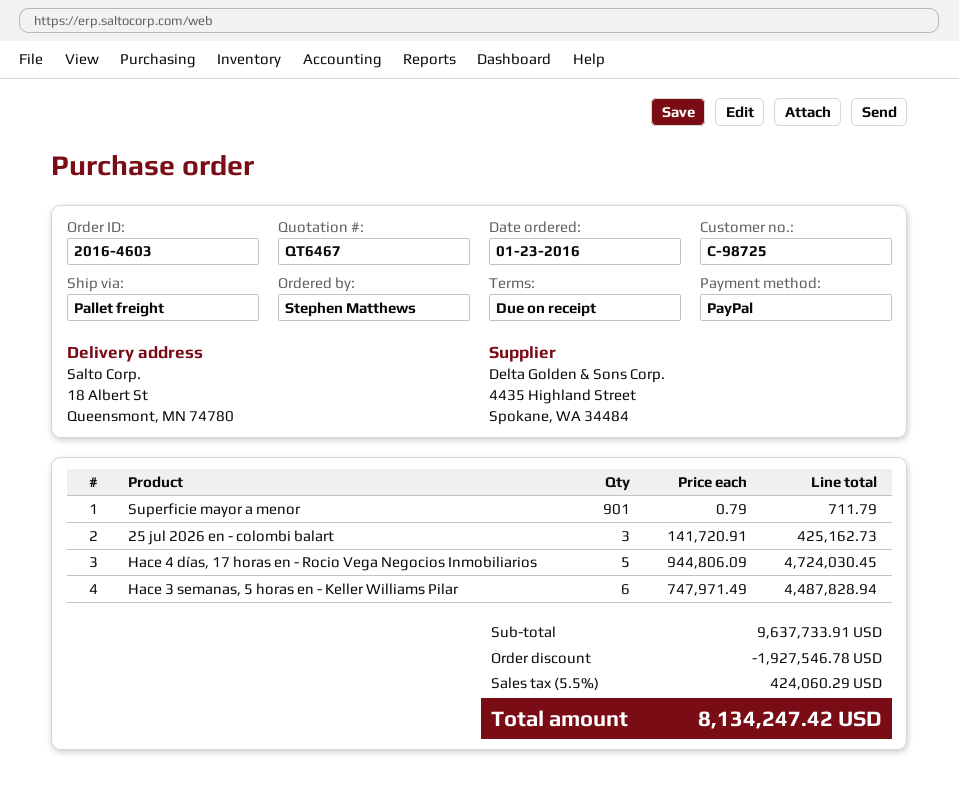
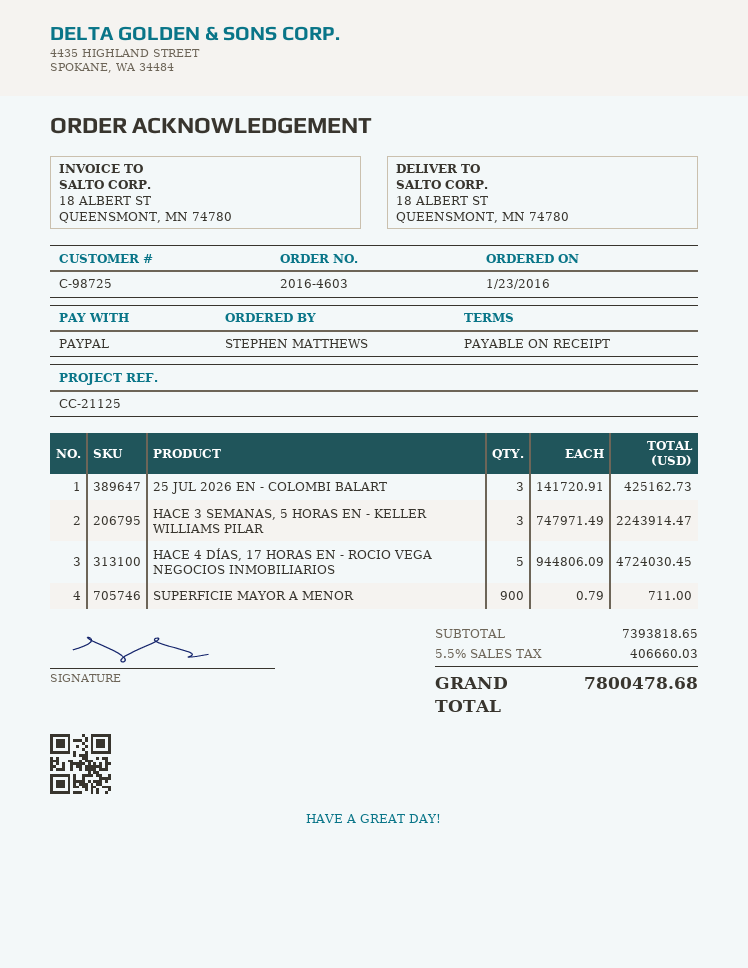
Superficie mayor a menor: 901 x 0.79 = 711.79 -> 900 x 0.79 = 711.00
Hace 3 semanas, 5 horas en - Keller Williams Pilar: 6 x 747971.49 = 4487828.94 -> 3 x 747971.49 = 2243914.47
subtotal: 9637733.91 -> 7393818.65
discount: 1927546.78 -> none
tax: 5.5% = 424060.29 -> 5.5% = 406660.03
total: 8134247.42 -> 7800478.68

